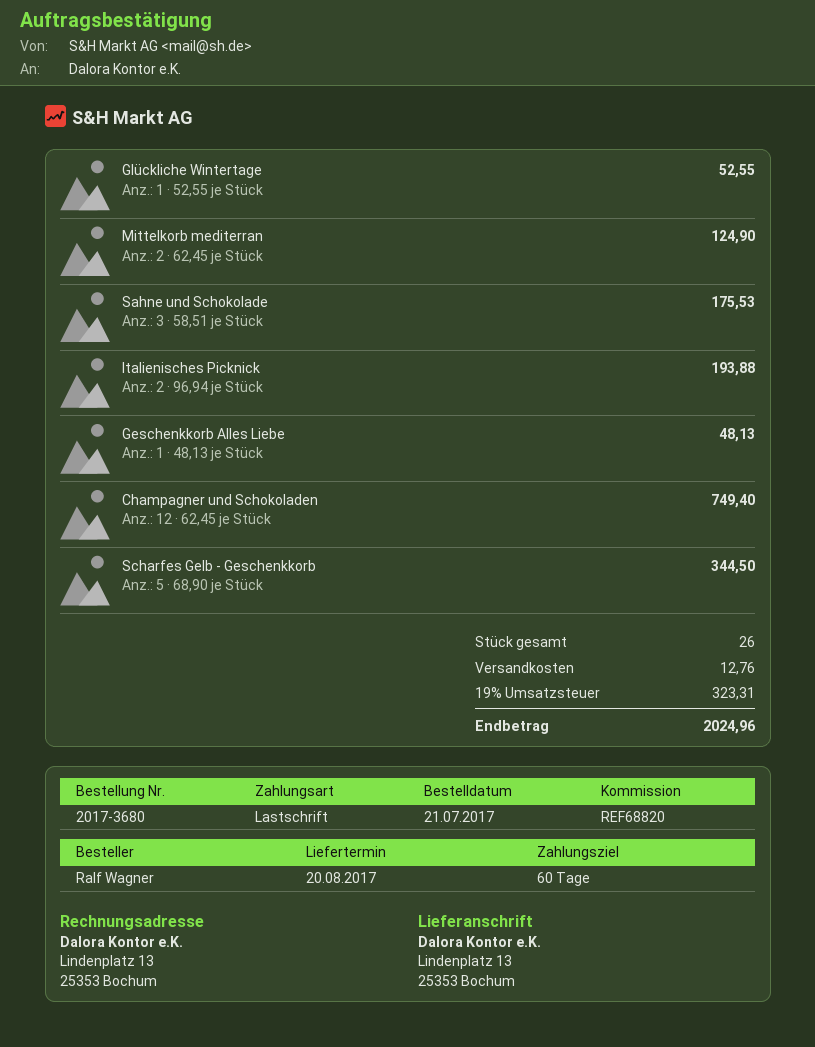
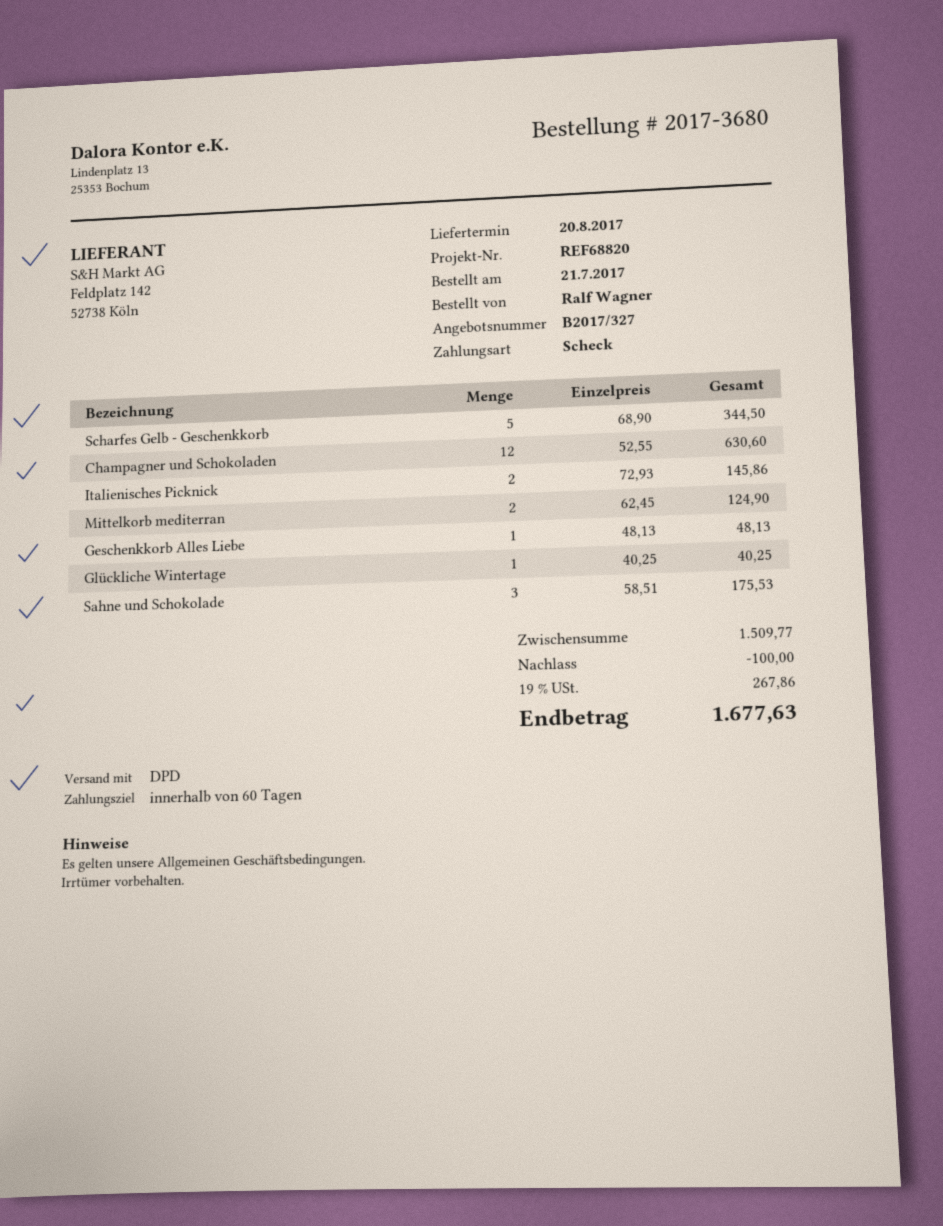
payment method: direct debit -> cheque
Glückliche Wintertage: 1 x 52.55 = 52.55 -> 1 x 40.25 = 40.25
Italienisches Picknick: 2 x 96.94 = 193.88 -> 2 x 72.93 = 145.86
Champagner und Schokoladen: 12 x 62.45 = 749.40 -> 12 x 52.55 = 630.60
discount: none -> 100.00
shipping: 12.76 -> none
tax: 19% = 323.31 -> 19% = 267.86
total: 2024.96 -> 1677.63

